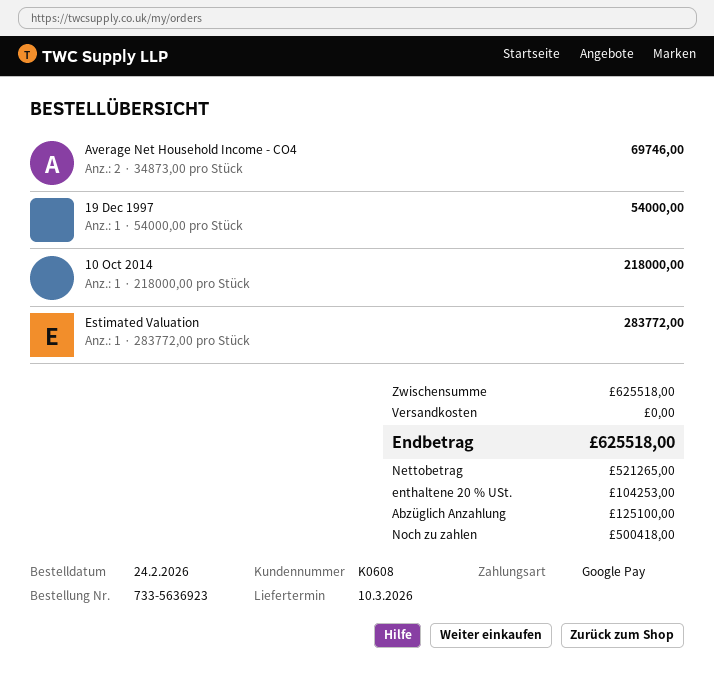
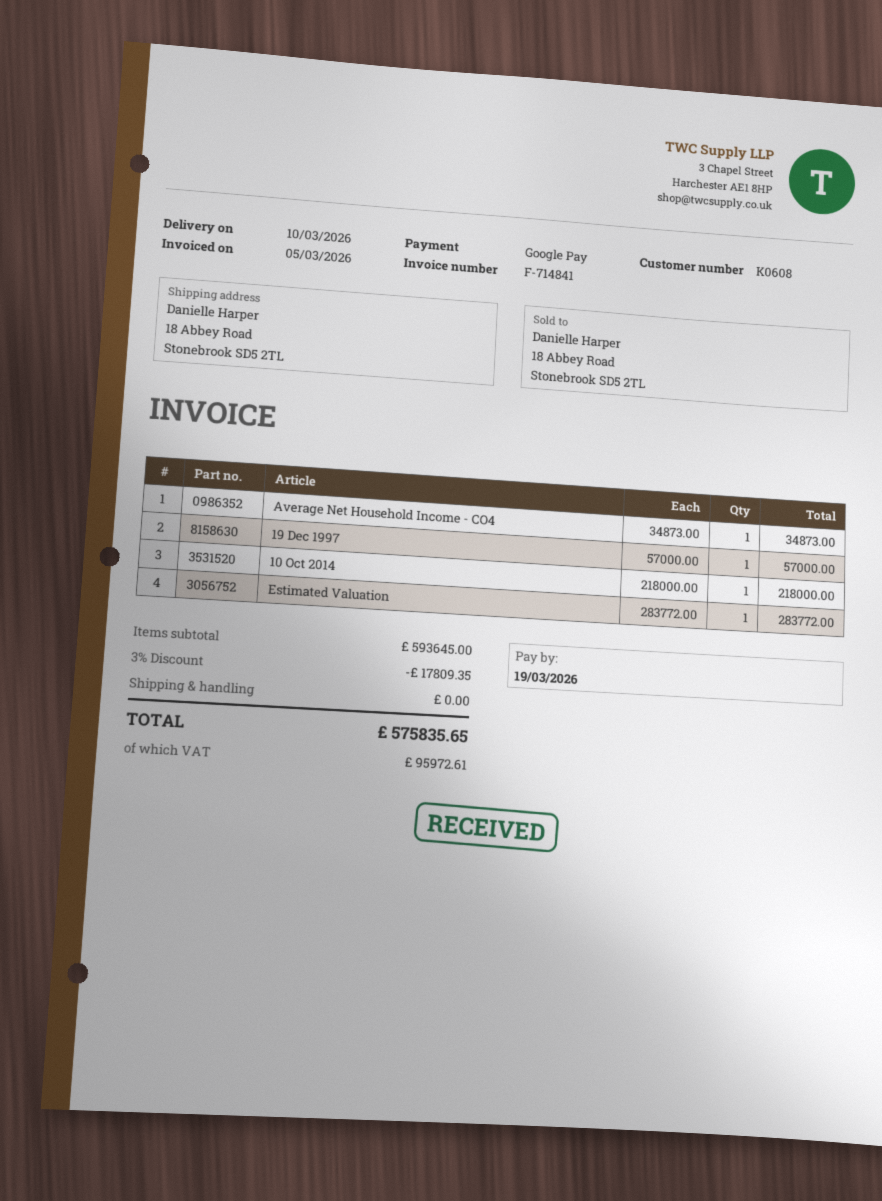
Average Net Household Income - CO4: 2 x 34873.00 = 69746.00 -> 1 x 34873.00 = 34873.00
19 Dec 1997: 1 x 54000.00 = 54000.00 -> 1 x 57000.00 = 57000.00
subtotal: 625518.00 -> 593645.00
discount: none -> 3% = 17809.35
tax: 104253.00 -> 95972.61
total: 625518.00 -> 575835.65

